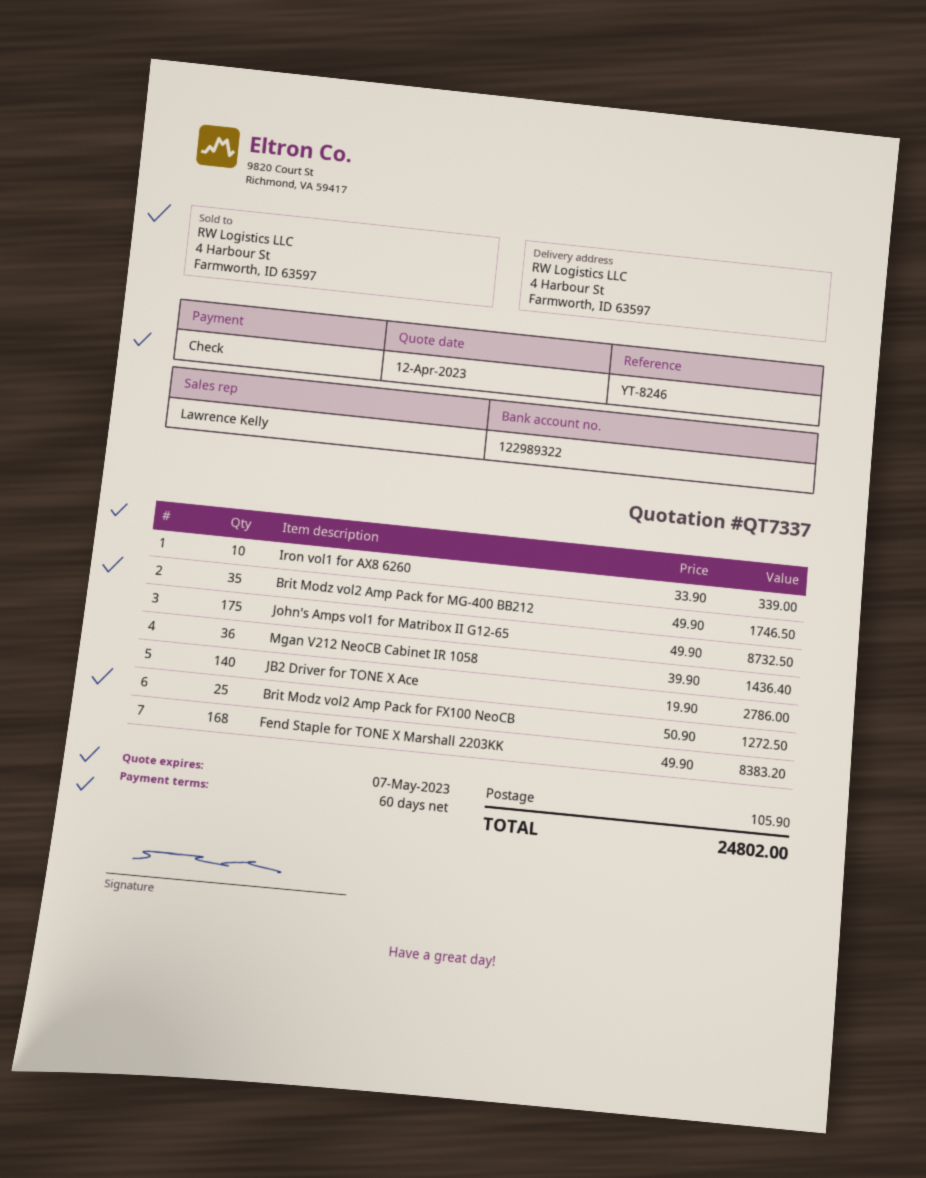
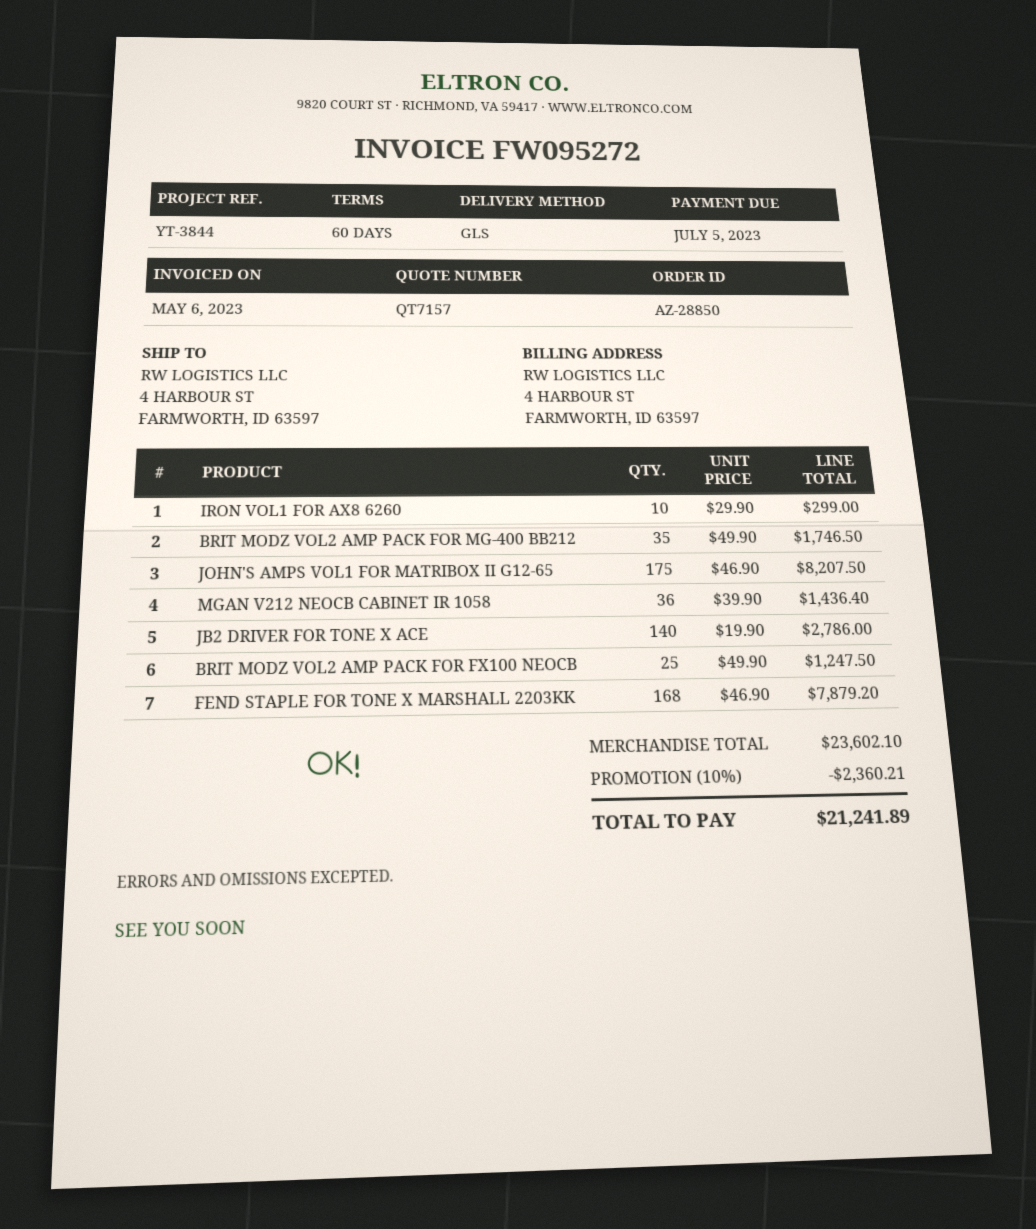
quote number: QT7337 -> QT7157
reference: YT-8246 -> YT-3844
Iron vol1 for AX8 6260: 10 x 33.90 = 339.00 -> 10 x 29.90 = 299.00
John's Amps vol1 for Matribox II G12-65: 175 x 49.90 = 8732.50 -> 175 x 46.90 = 8207.50
Brit Modz vol2 Amp Pack for FX100 NeoCB: 25 x 50.90 = 1272.50 -> 25 x 49.90 = 1247.50
Fend Staple for TONE X Marshall 2203KK: 168 x 49.90 = 8383.20 -> 168 x 46.90 = 7879.20
discount: none -> 10% = 2360.21
shipping: 105.90 -> none
total: 24802.00 -> 21241.89

